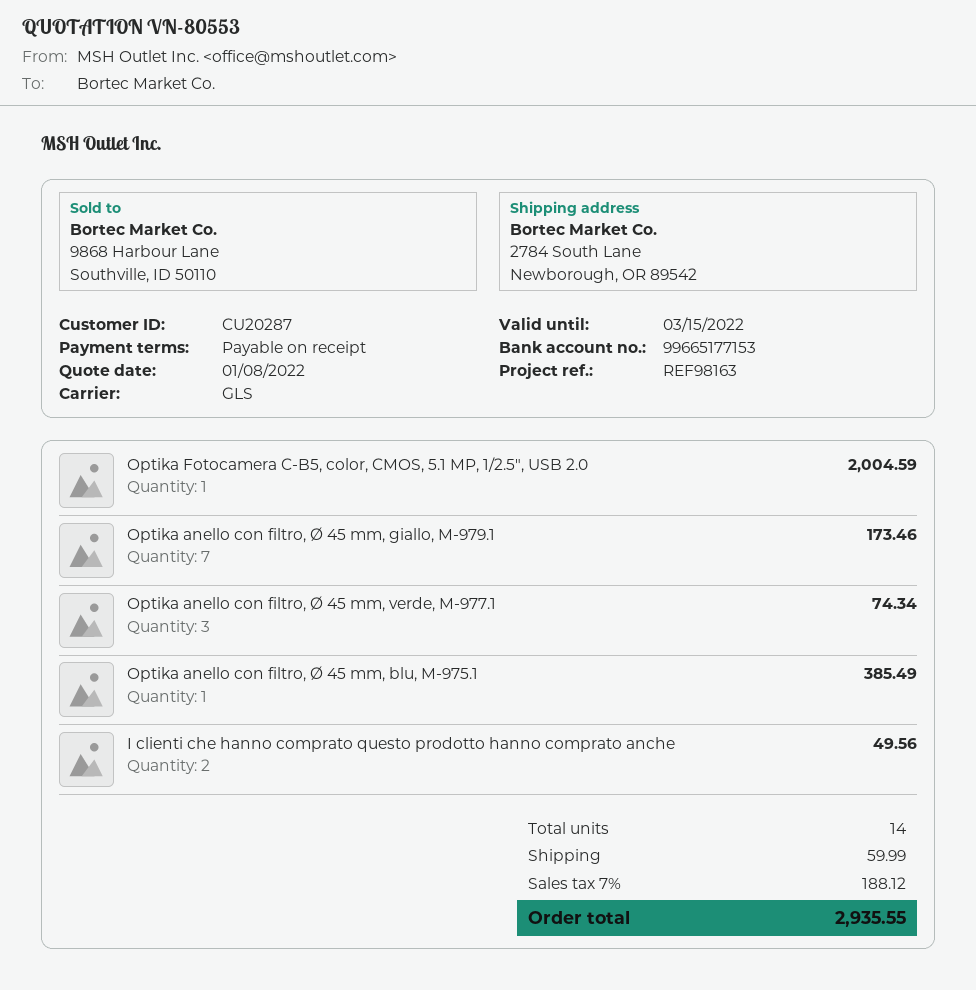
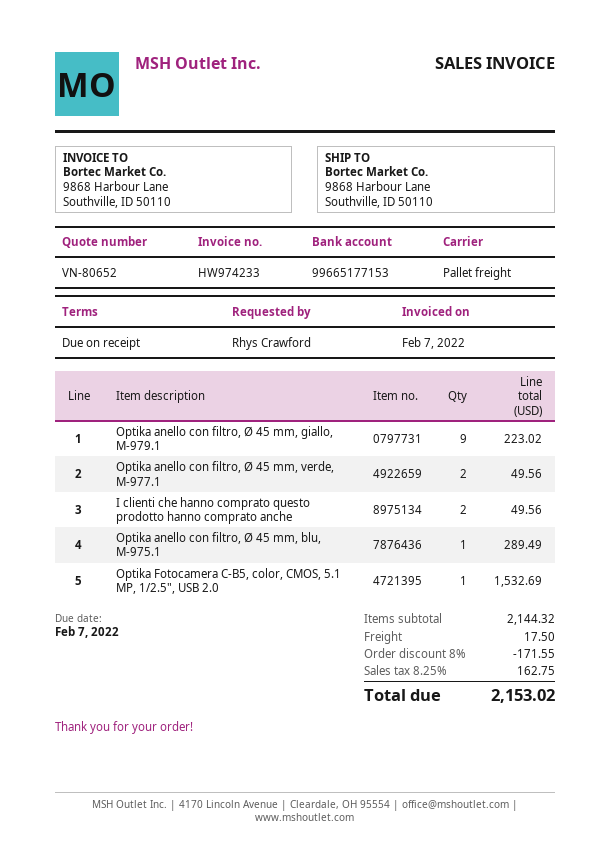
quote number: VN-80553 -> VN-80652
shipping method: GLS -> pallet freight
ship to: 2784 South Lane, Newborough, OR 89542 -> 9868 Harbour Lane, Southville, ID 50110
Optika Fotocamera C-B5, color, CMOS, 5.1 MP, 1/2.5", USB 2.0: 1 for 2004.59 -> 1 for 1532.69
Optika anello con filtro, Ø 45 mm, giallo, M-979.1: 7 for 173.46 -> 9 for 223.02
Optika anello con filtro, Ø 45 mm, verde, M-977.1: 3 for 74.34 -> 2 for 49.56
Optika anello con filtro, Ø 45 mm, blu, M-975.1: 1 for 385.49 -> 1 for 289.49
discount: none -> 8% = 171.55
shipping: 59.99 -> 17.50
tax: 7% = 188.12 -> 8.25% = 162.75
total: 2935.55 -> 2153.02

